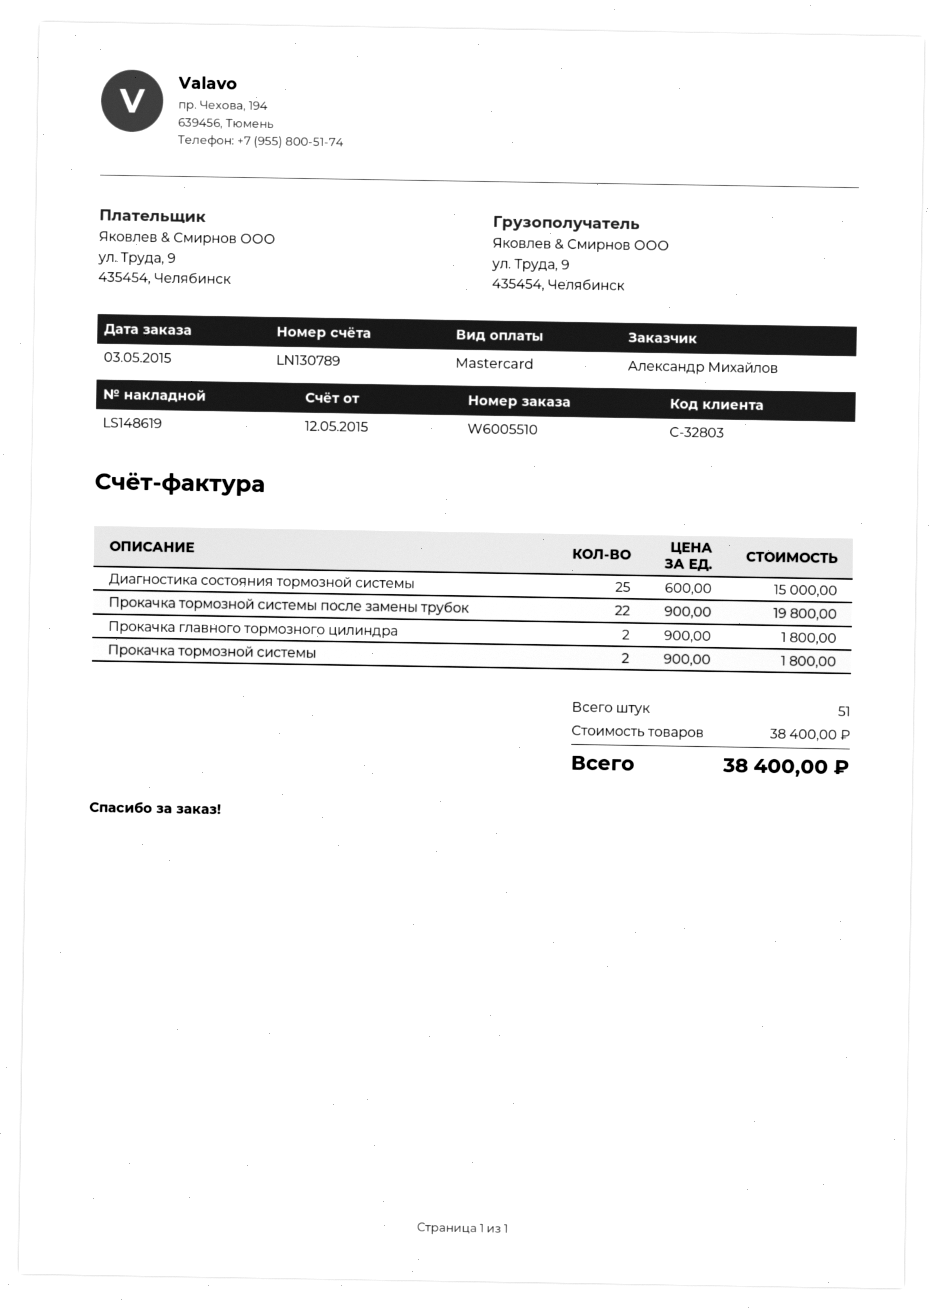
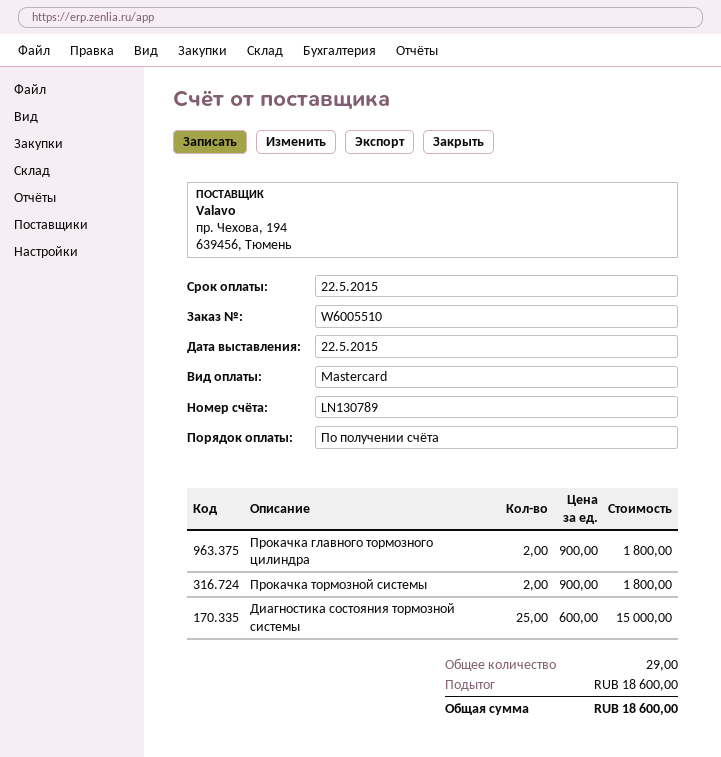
invoice date: 2015-05-12 -> 2015-05-22
Прокачка тормозной системы после замены трубок: 22 x 900.00 = 19800.00 -> none
total quantity: 51 -> 29
subtotal: 38400.00 -> 18600.00
total: 38400.00 -> 18600.00

